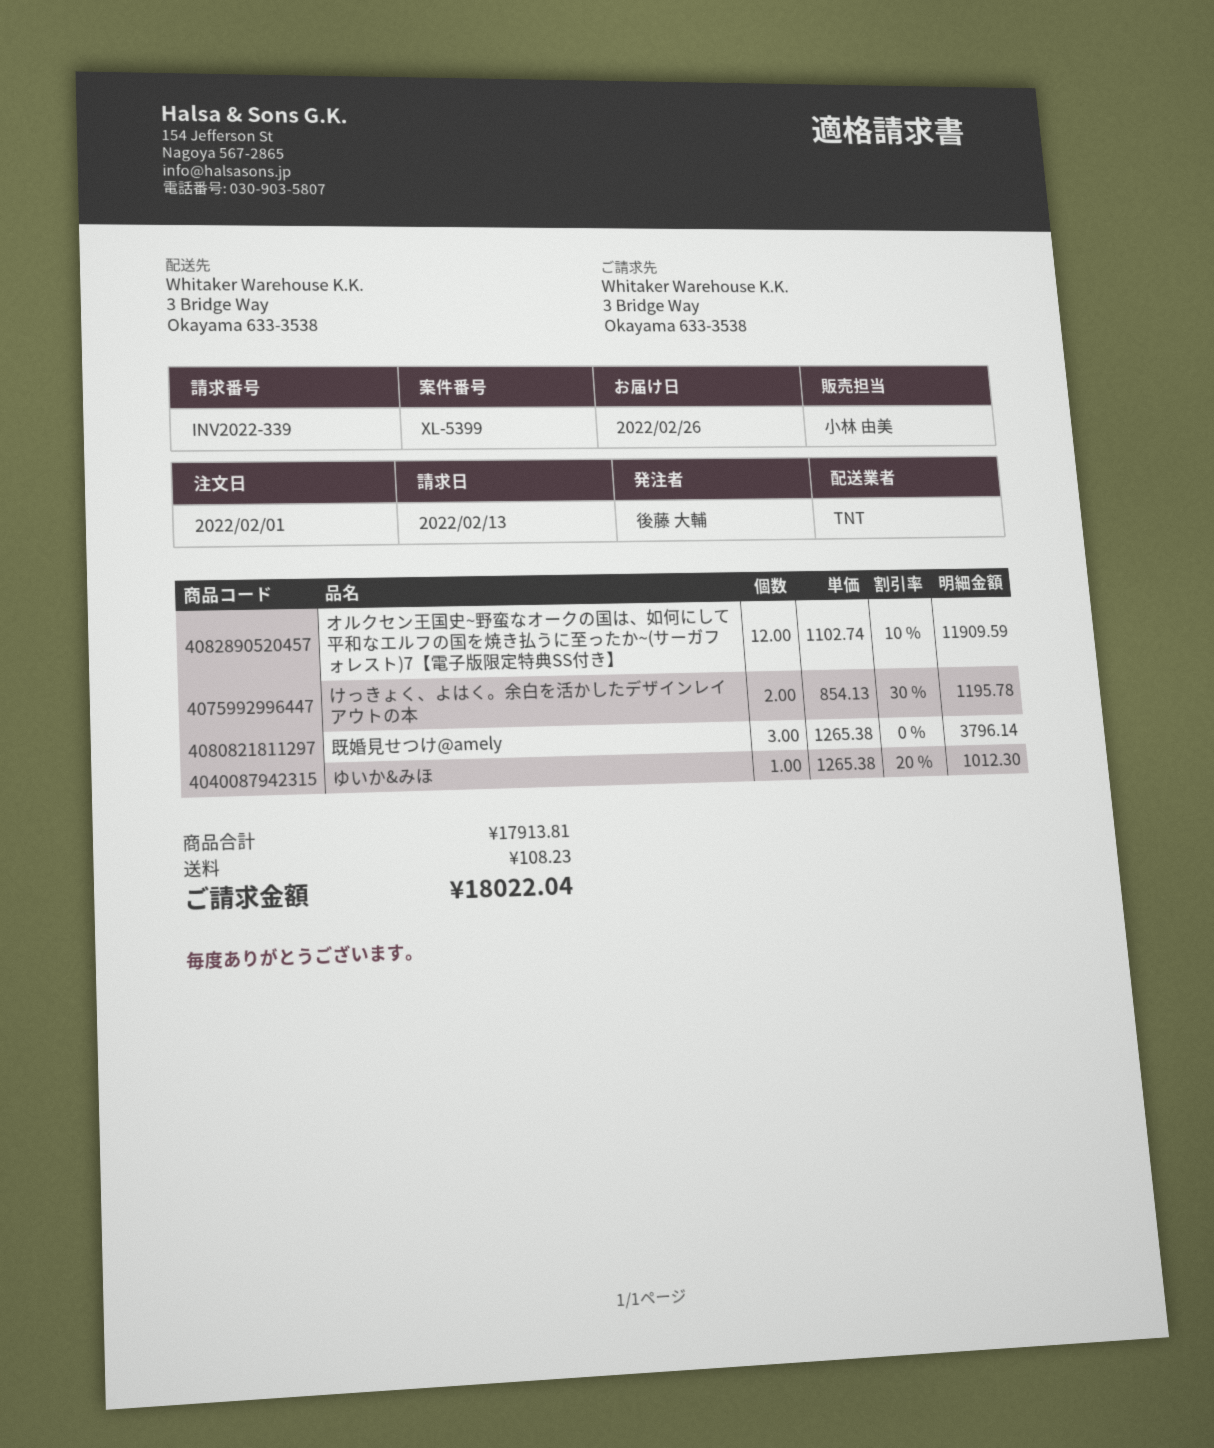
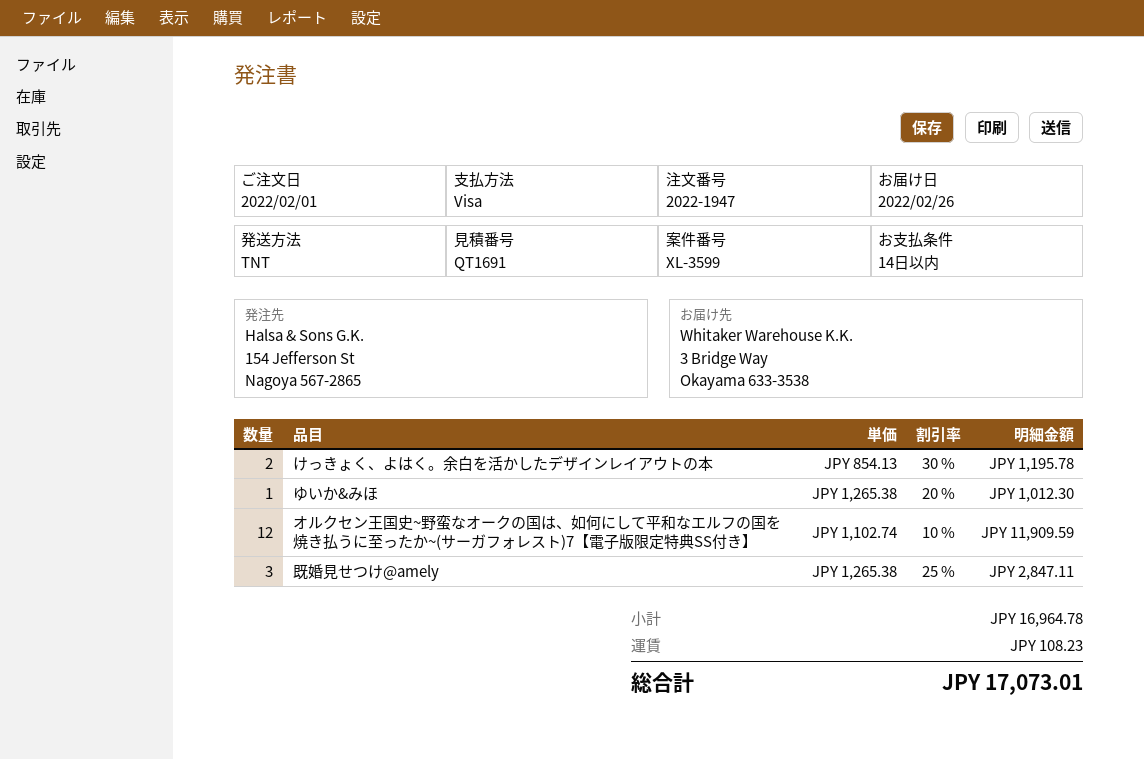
reference: XL-5399 -> XL-3599
既婚見せつけ@amely: 3 x 1265.38 = 3796.14 -> 3 x 1265.38 - 25% = 2847.11
subtotal: 17913.81 -> 16964.78
total: 18022.04 -> 17073.01

